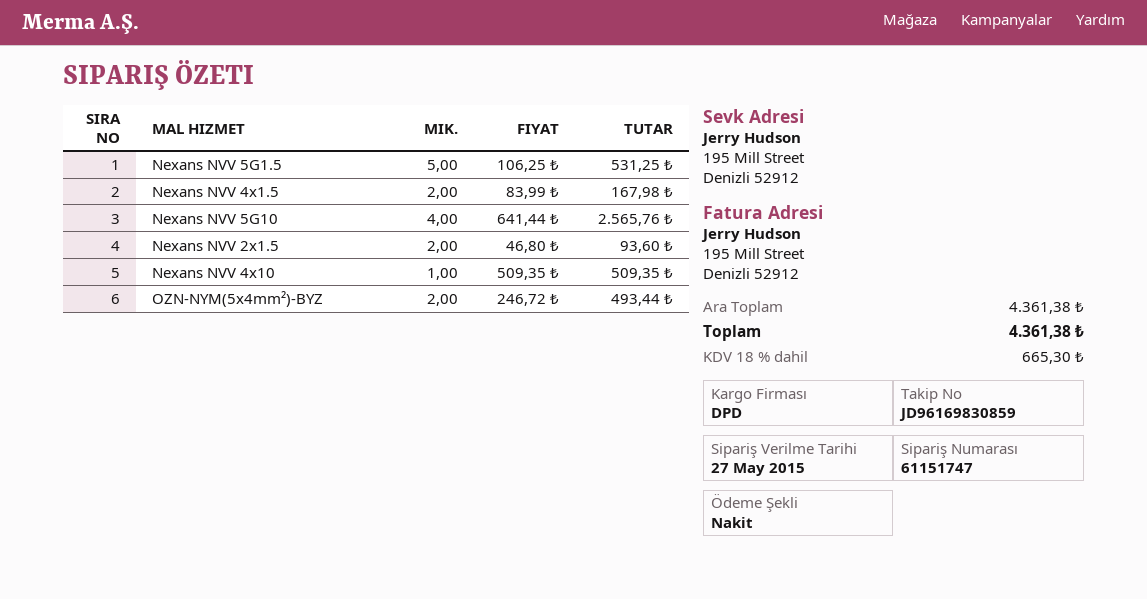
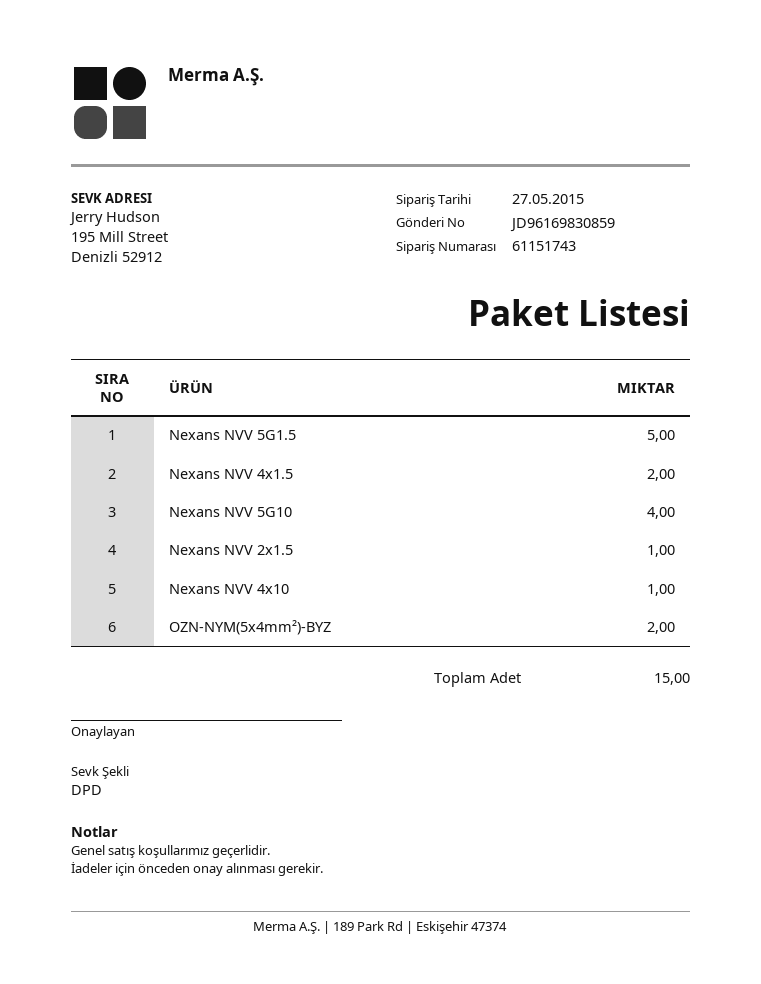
order number: 61151747 -> 61151743
Nexans NVV 2x1.5: 2 -> 1

